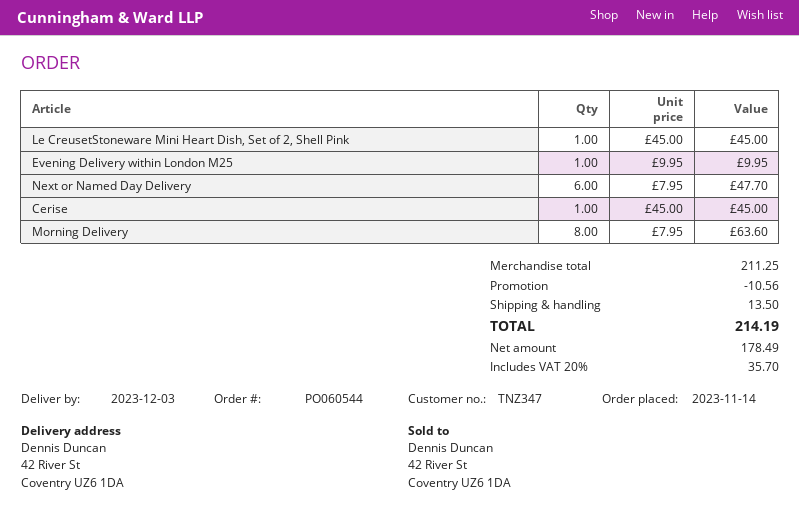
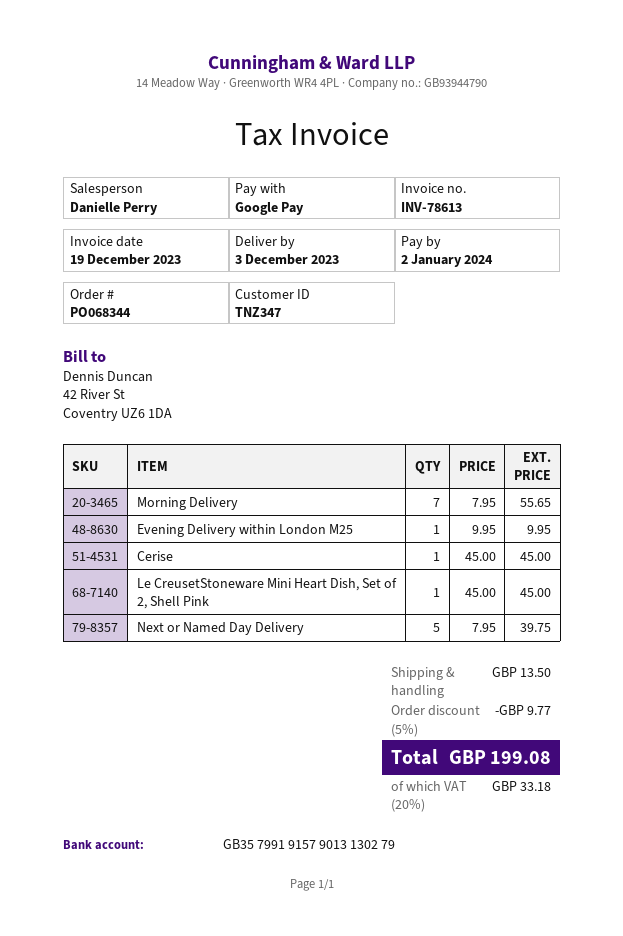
order number: PO060544 -> PO068344
Next or Named Day Delivery: 6 x 7.95 = 47.70 -> 5 x 7.95 = 39.75
Morning Delivery: 8 x 7.95 = 63.60 -> 7 x 7.95 = 55.65
discount: 10.56 -> 9.77
tax: 20% = 35.70 -> 20% = 33.18
total: 214.19 -> 199.08

